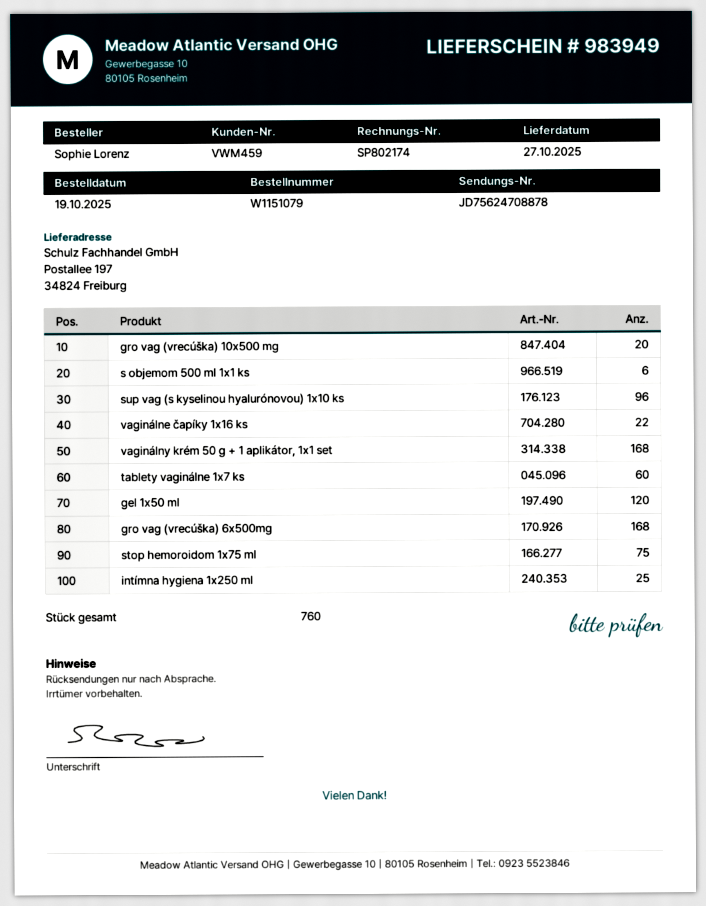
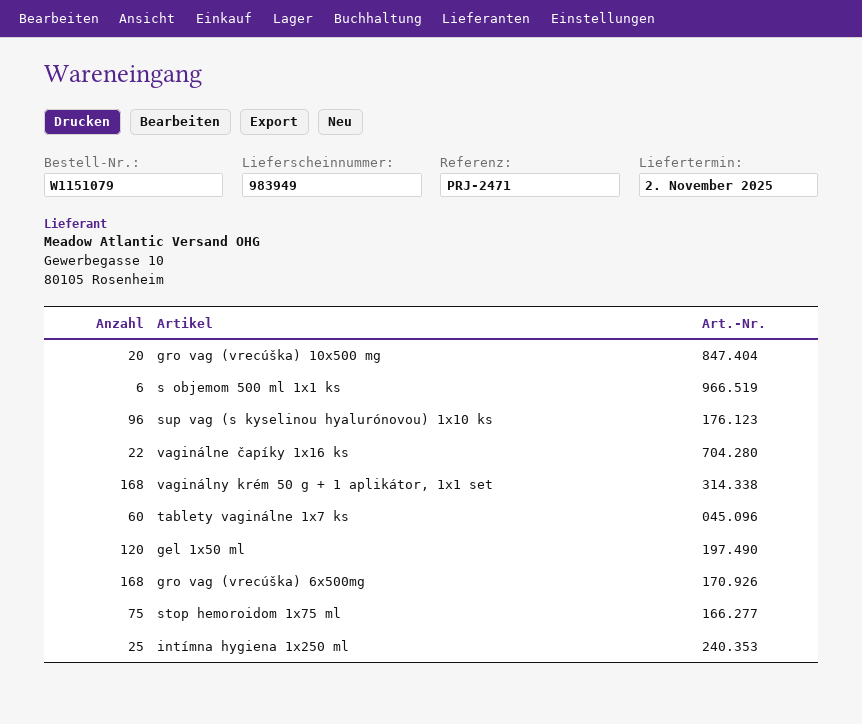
delivery date: 2025-10-27 -> 2025-11-02

